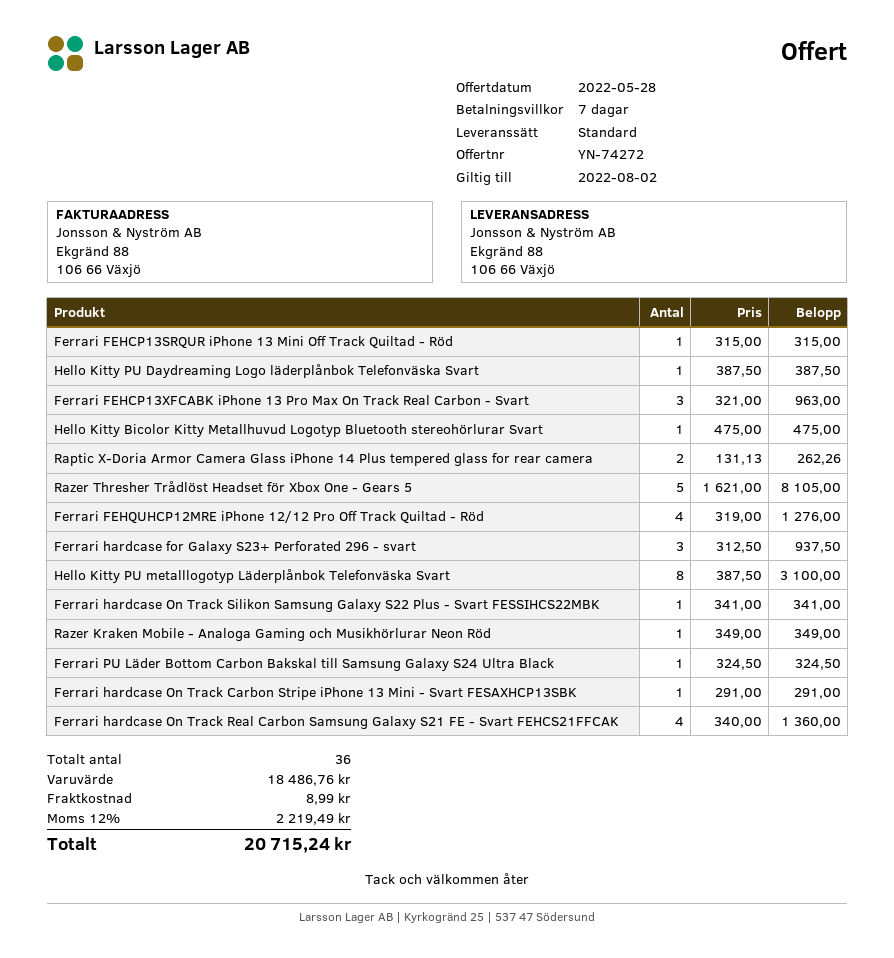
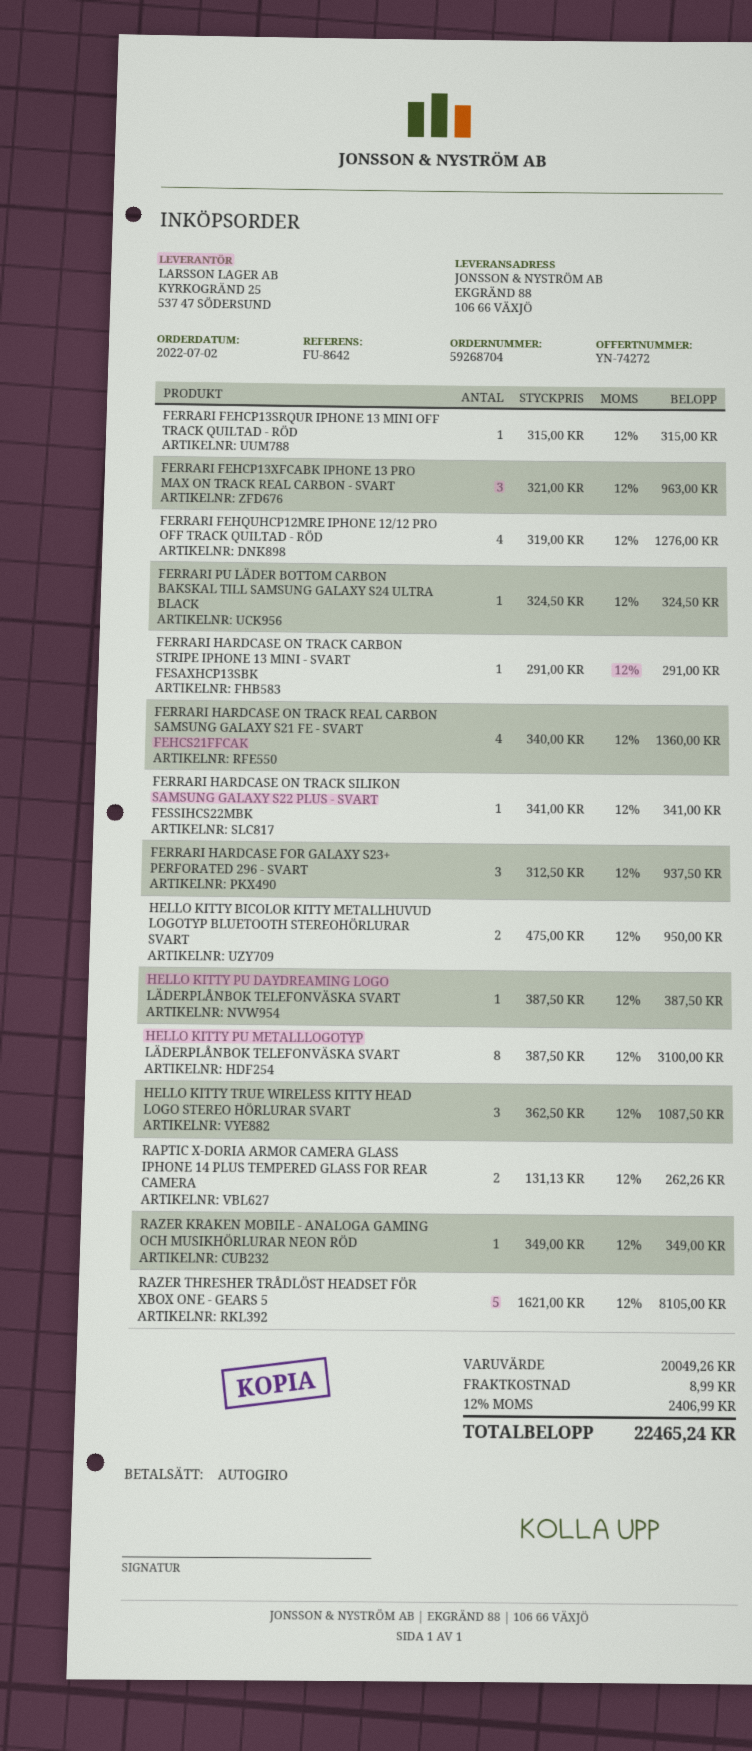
Hello Kitty Bicolor Kitty Metallhuvud Logotyp Bluetooth stereohörlurar Svart: 1 x 475.00 = 475.00 -> 2 x 475.00 = 950.00
HELLO KITTY TRUE WIRELESS KITTY HEAD LOGO STEREO HÖRLURAR SVART: none -> 3 x 362.50 = 1087.50
subtotal: 18486.76 -> 20049.26
tax: 12% = 2219.49 -> 12% = 2406.99
total: 20715.24 -> 22465.24

